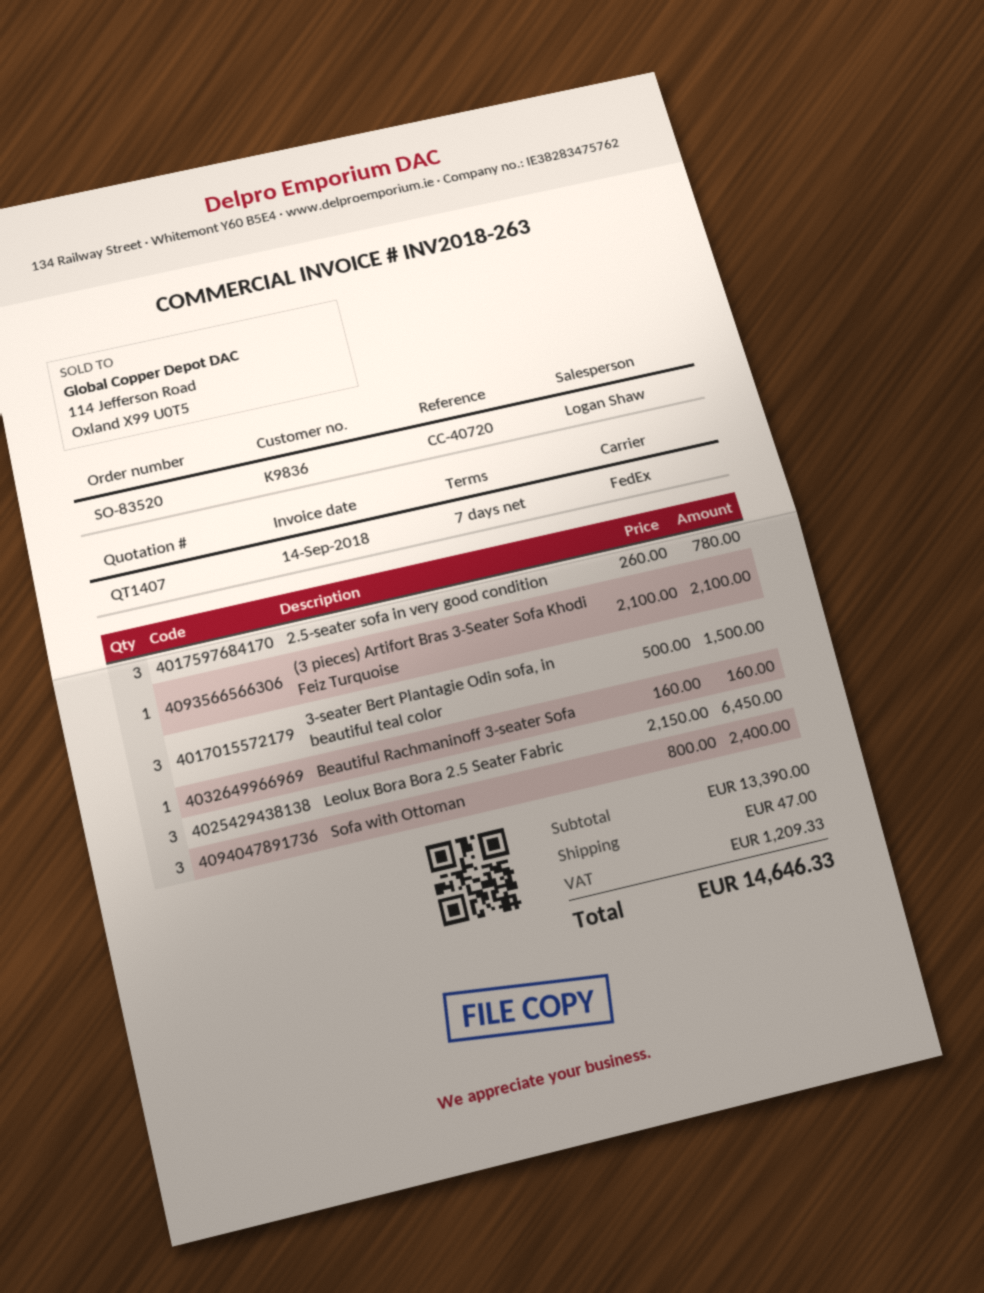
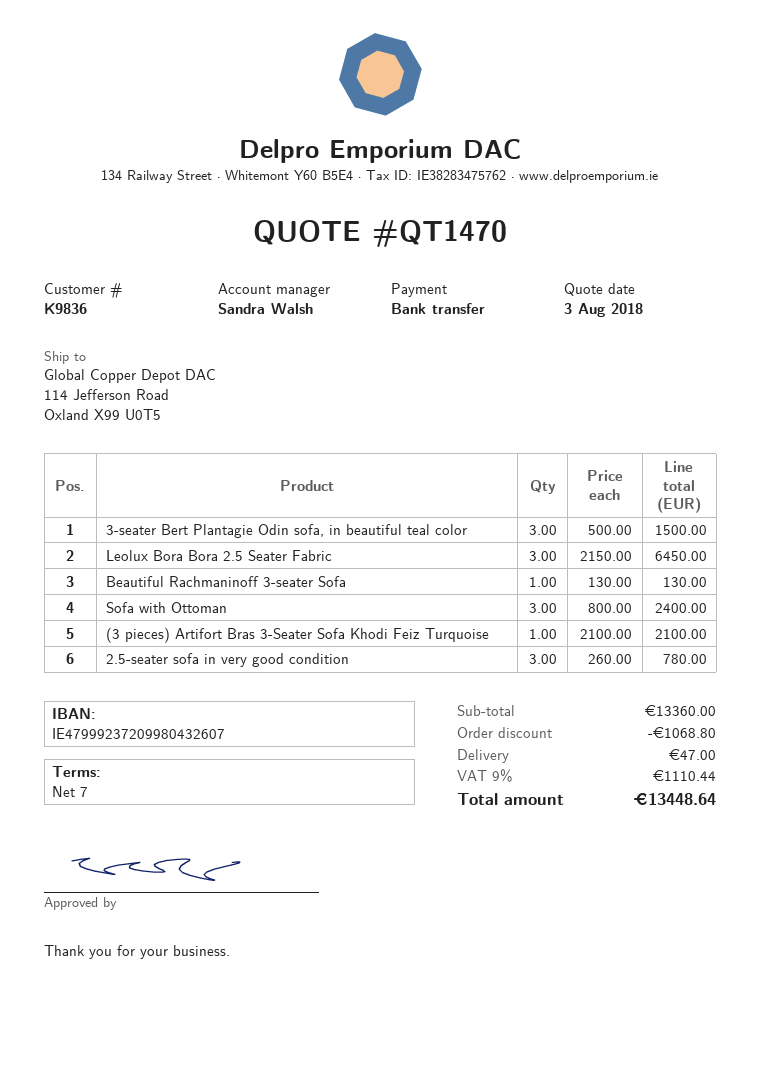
quote number: QT1407 -> QT1470
sales rep: Logan Shaw -> Sandra Walsh
Beautiful Rachmaninoff 3-seater Sofa: 1 x 160.00 = 160.00 -> 1 x 130.00 = 130.00
subtotal: 13390.00 -> 13360.00
discount: none -> 1068.80
tax: 1209.33 -> 1110.44
total: 14646.33 -> 13448.64

